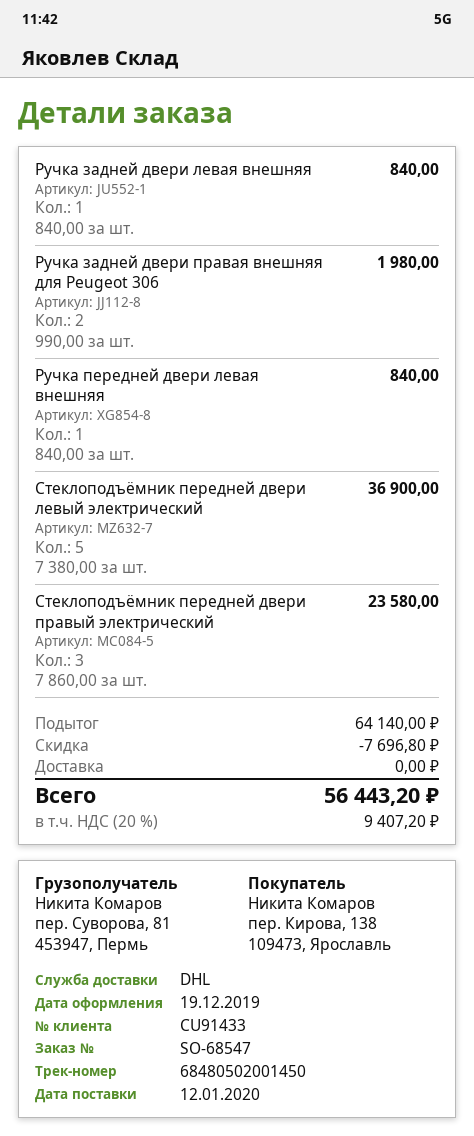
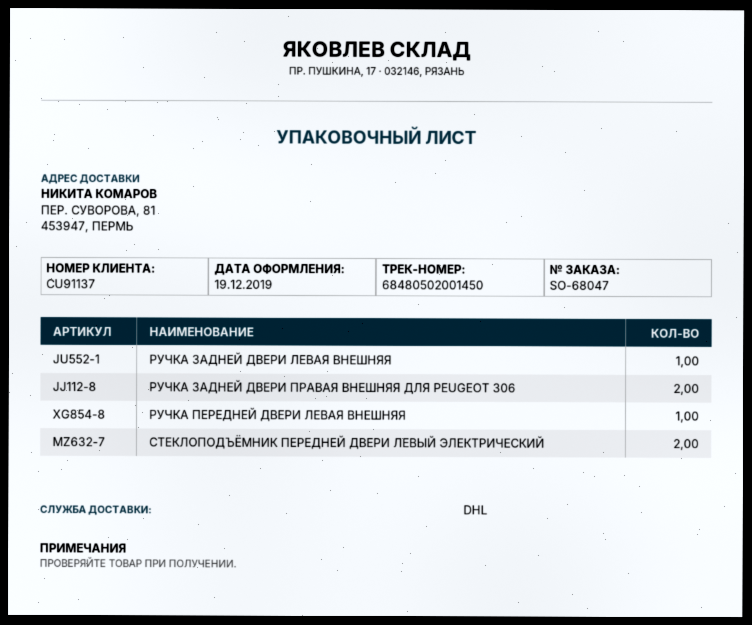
order number: SO-68547 -> SO-68047
customer number: CU91433 -> CU91137
Стеклоподъёмник передней двери левый электрический: 5 -> 2
Стеклоподъёмник передней двери правый электрический: 3 -> none

